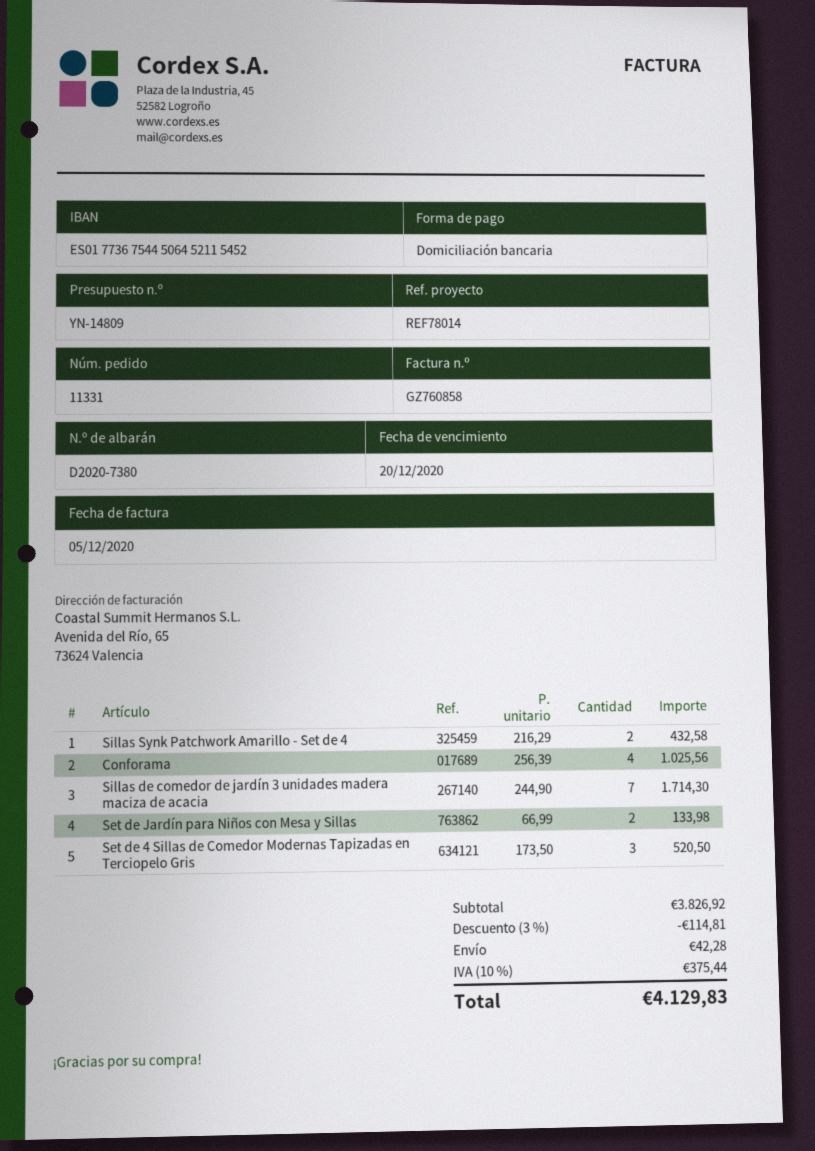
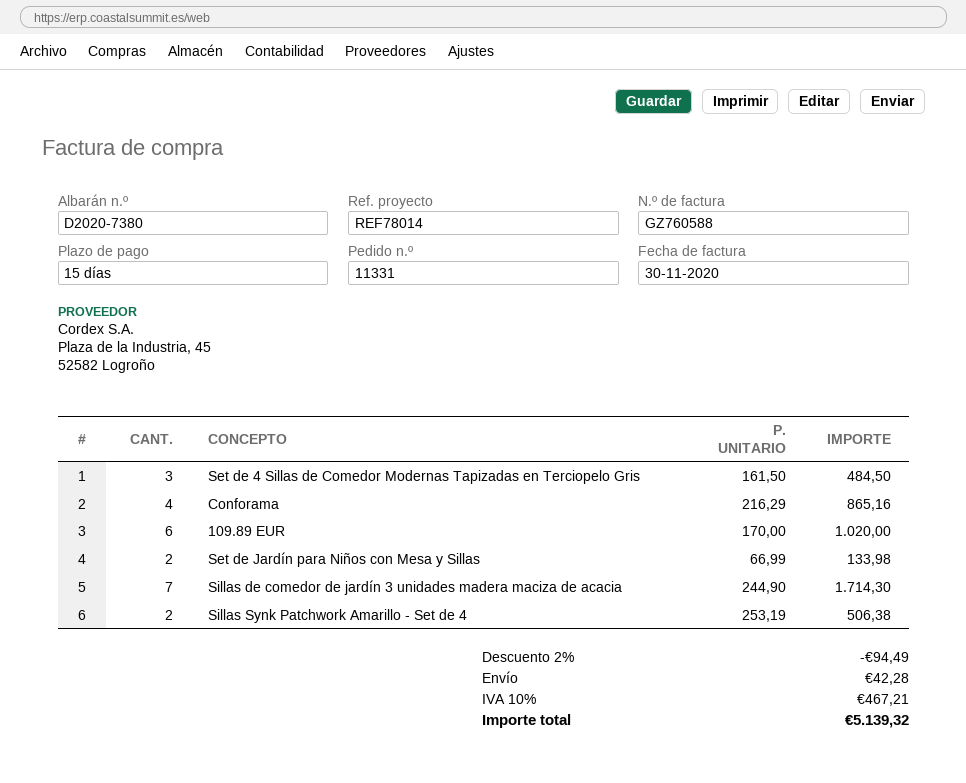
invoice number: GZ760858 -> GZ760588
invoice date: 2020-12-05 -> 2020-11-30
Sillas Synk Patchwork Amarillo - Set de 4: 2 x 216.29 = 432.58 -> 2 x 253.19 = 506.38
Conforama: 4 x 256.39 = 1025.56 -> 4 x 216.29 = 865.16
Set de 4 Sillas de Comedor Modernas Tapizadas en Terciopelo Gris: 3 x 173.50 = 520.50 -> 3 x 161.50 = 484.50
109.89 EUR: none -> 6 x 170.00 = 1020.00
discount: 3% = 114.81 -> 2% = 94.49
tax: 10% = 375.44 -> 10% = 467.21
total: 4129.83 -> 5139.32

